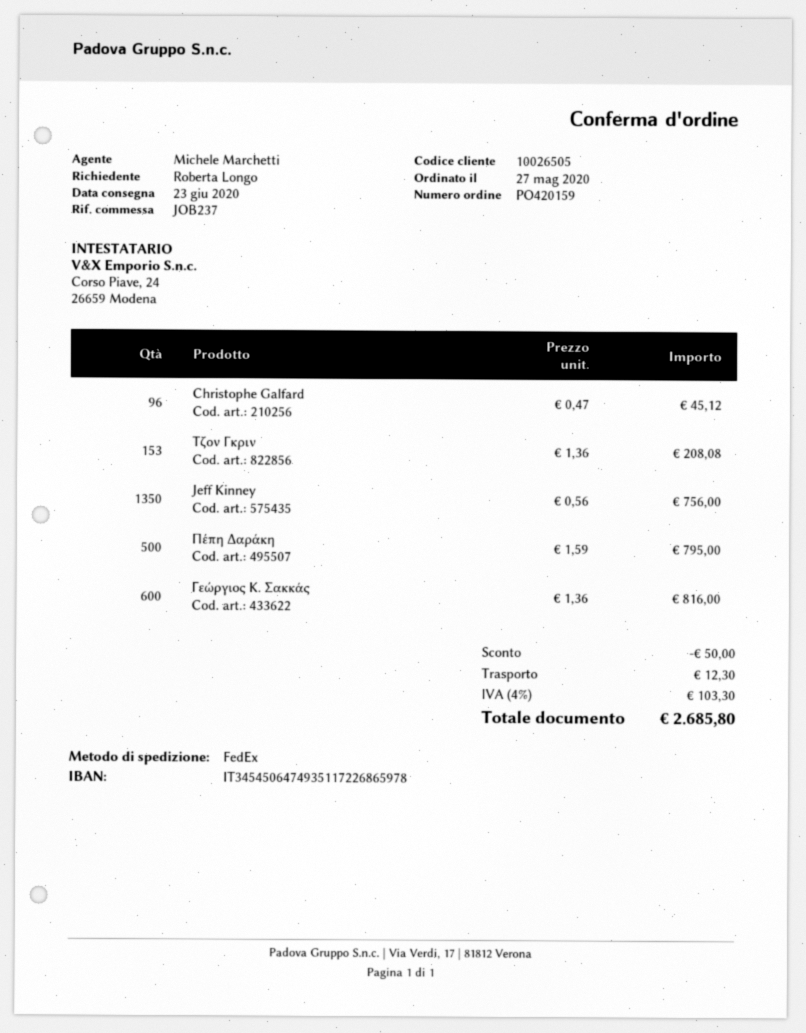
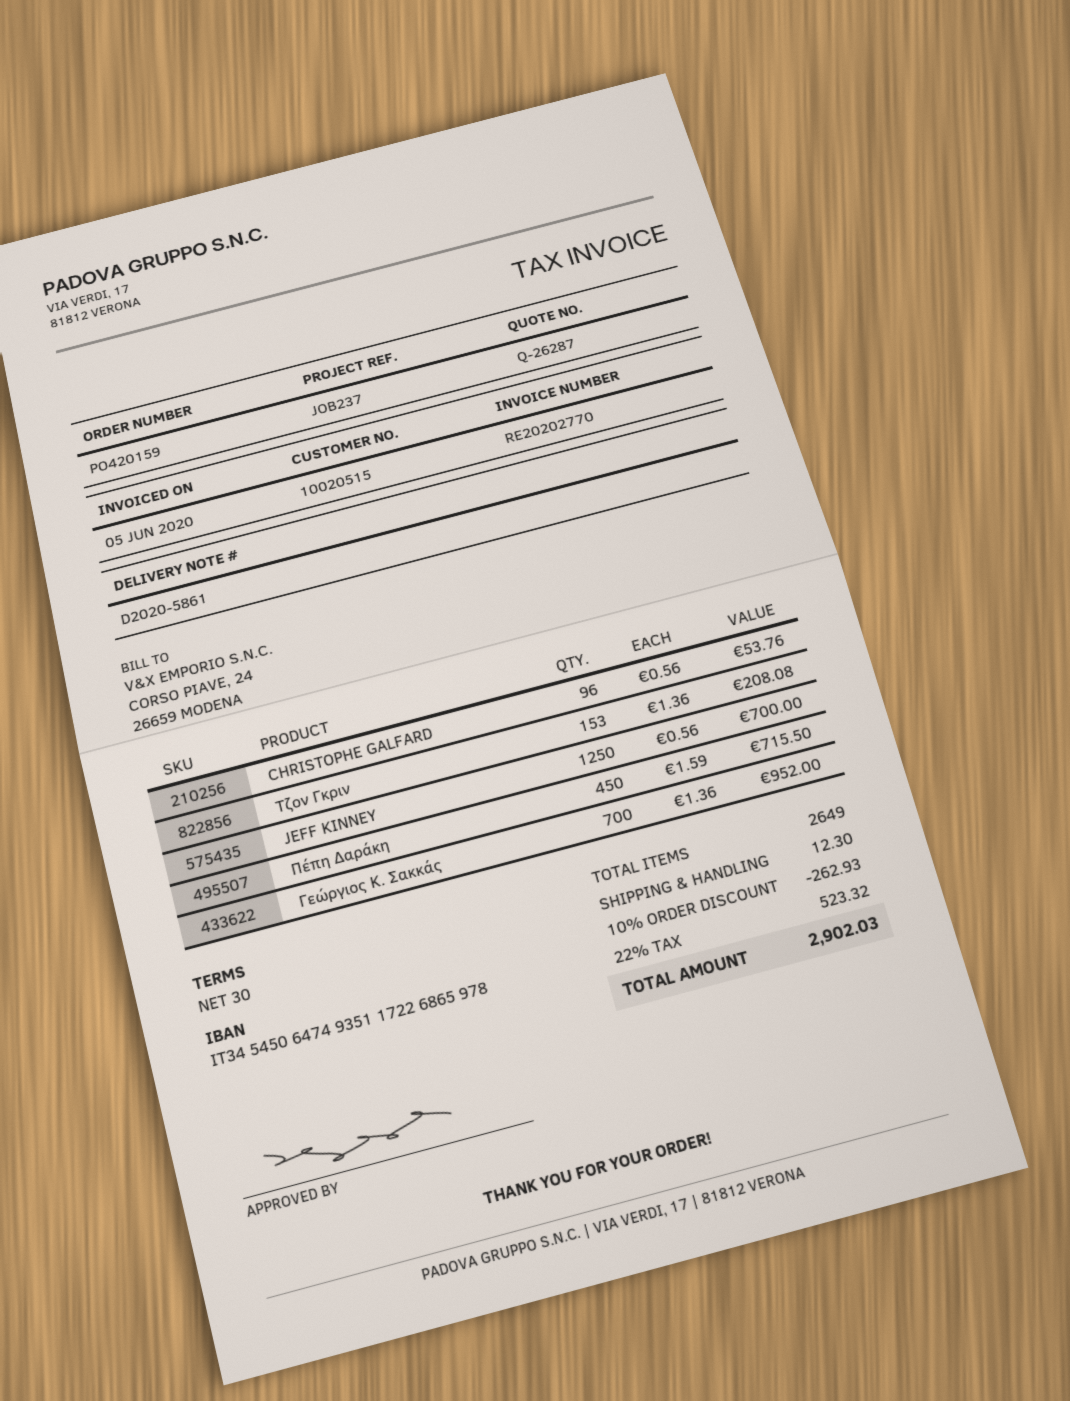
customer number: 10026505 -> 10020515
Christophe Galfard: 96 x 0.47 = 45.12 -> 96 x 0.56 = 53.76
Jeff Kinney: 1350 x 0.56 = 756.00 -> 1250 x 0.56 = 700.00
Πέπη Δαράκη: 500 x 1.59 = 795.00 -> 450 x 1.59 = 715.50
Γεώργιος Κ. Σακκάς: 600 x 1.36 = 816.00 -> 700 x 1.36 = 952.00
discount: 50.00 -> 262.93
tax: 4% = 103.30 -> 22% = 523.32
total: 2685.80 -> 2902.03

